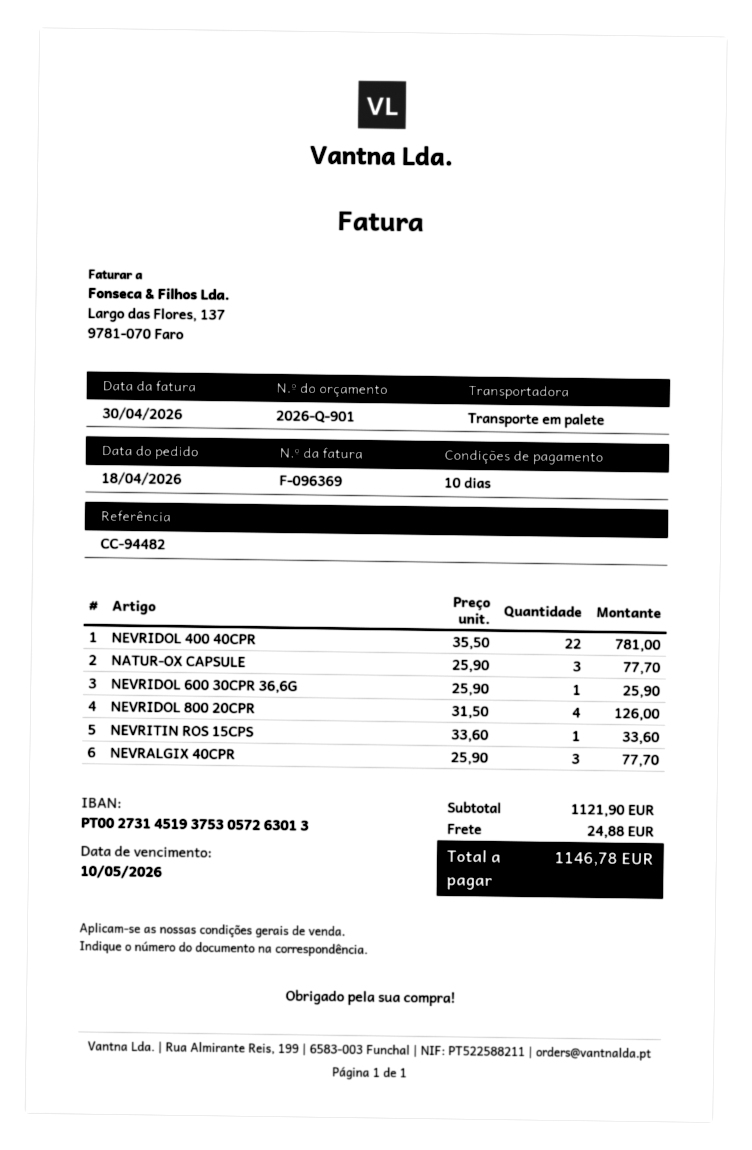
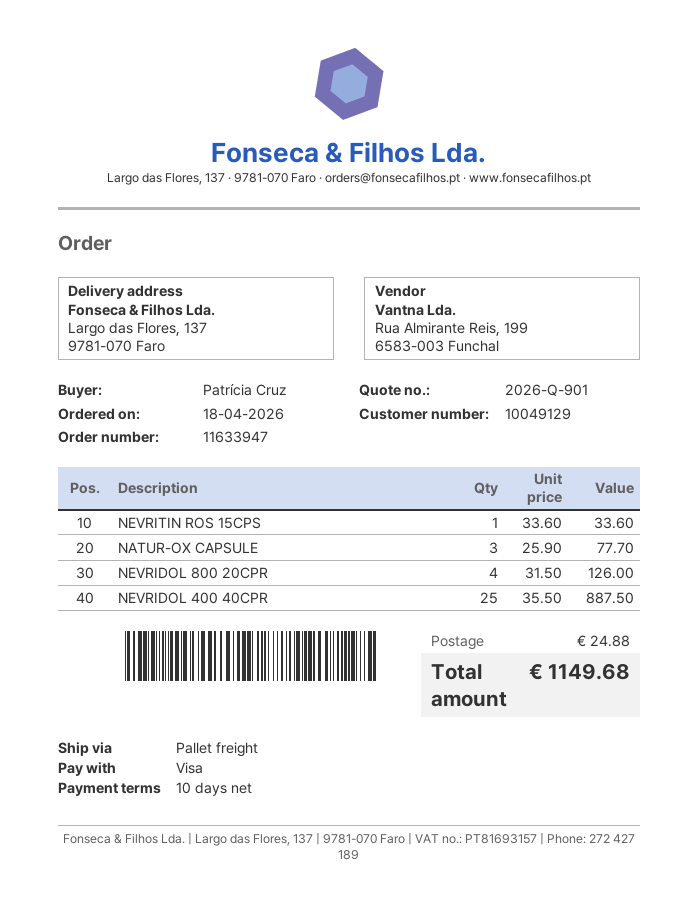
NEVRIDOL 400 40CPR: 22 x 35.50 = 781.00 -> 25 x 35.50 = 887.50
NEVRIDOL 600 30CPR 36,6G: 1 x 25.90 = 25.90 -> none
NEVRALGIX 40CPR: 3 x 25.90 = 77.70 -> none
total: 1146.78 -> 1149.68

